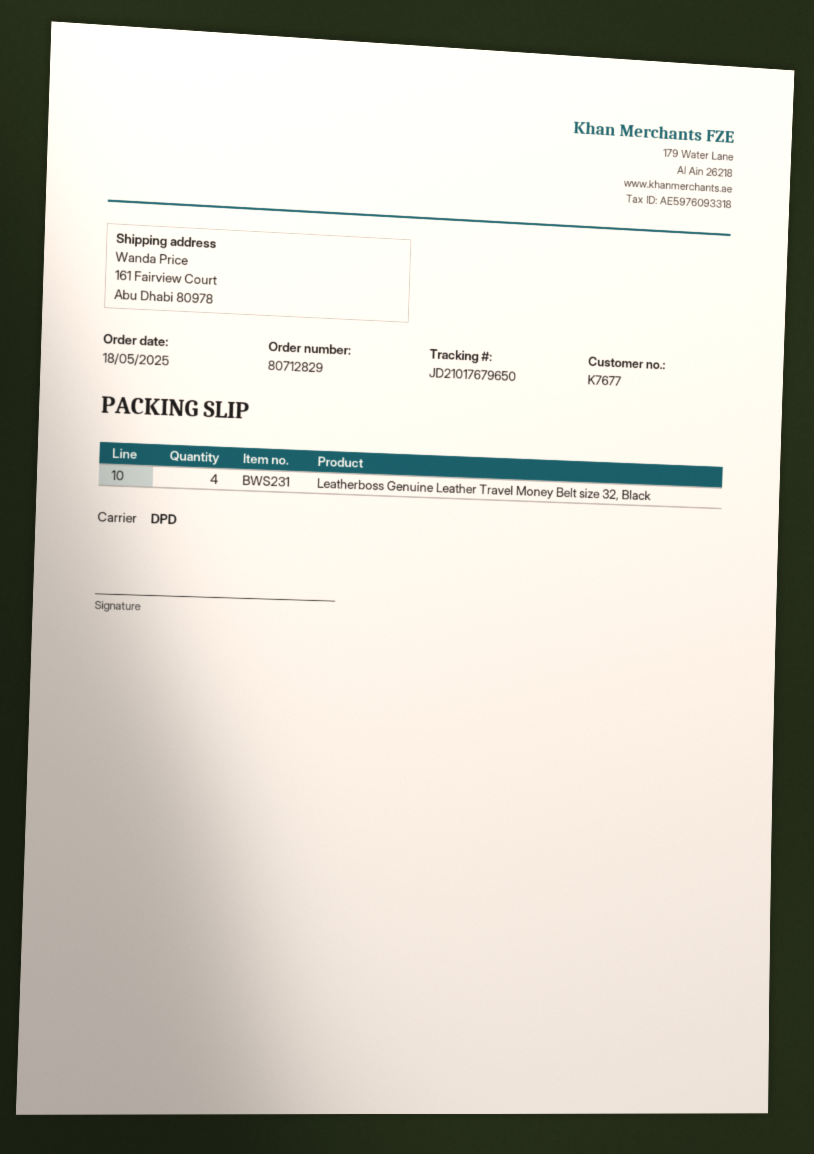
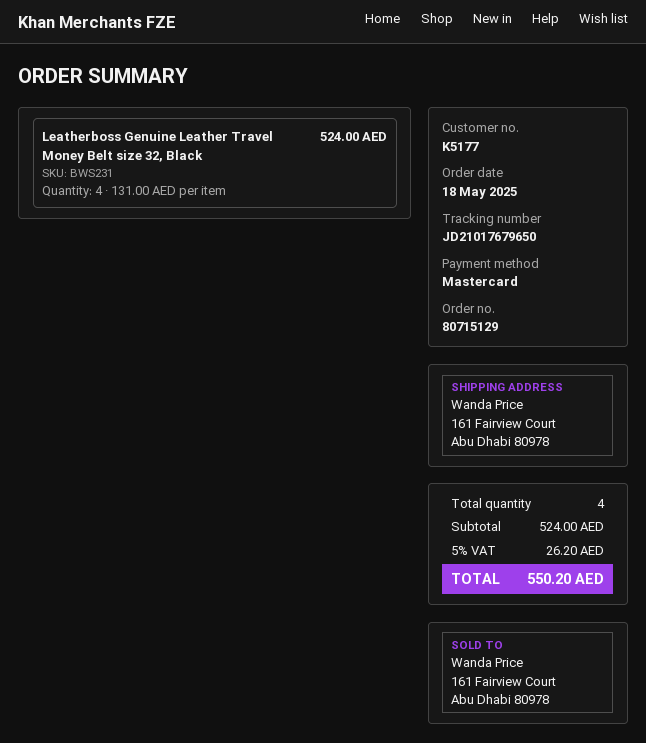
order number: 80712829 -> 80715129
customer number: K7677 -> K5177

